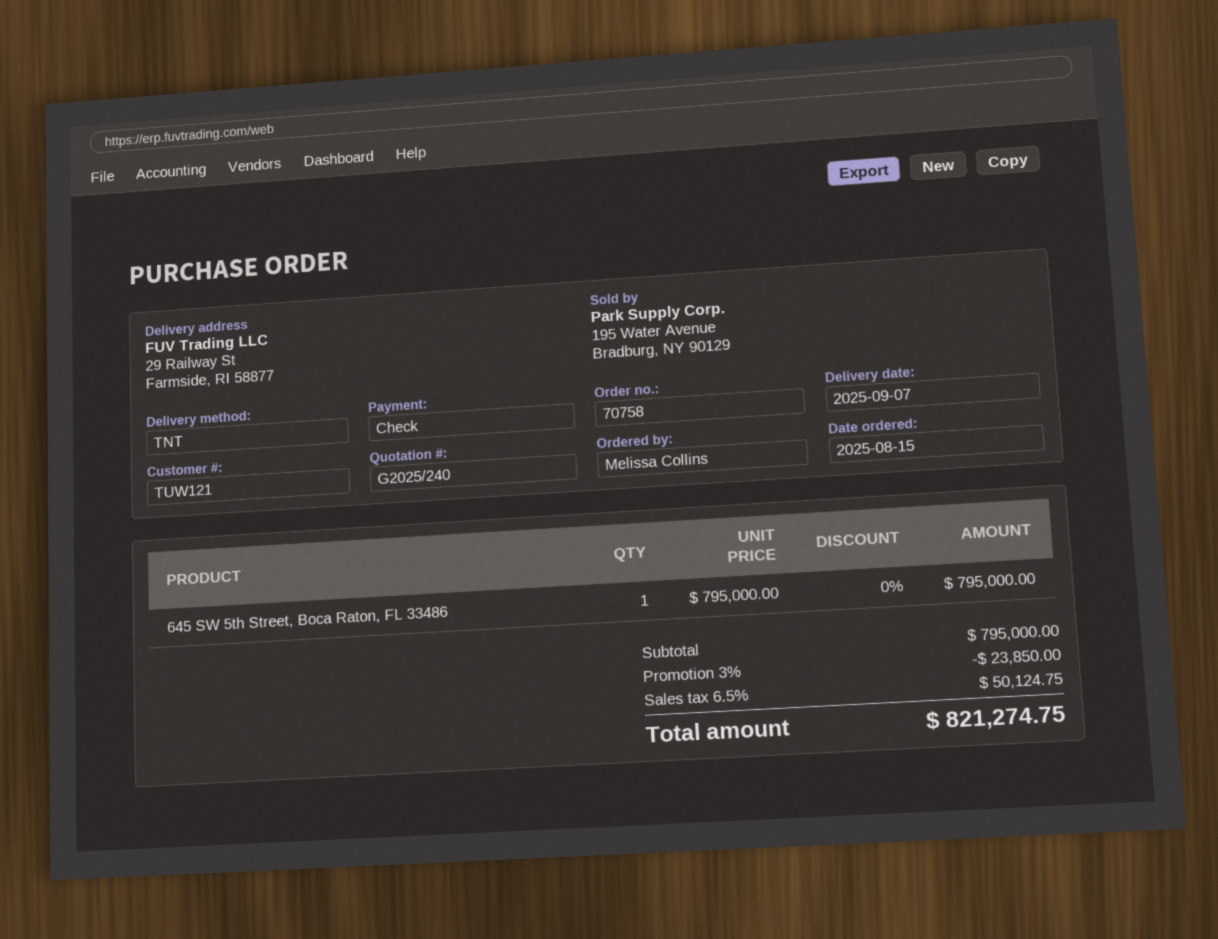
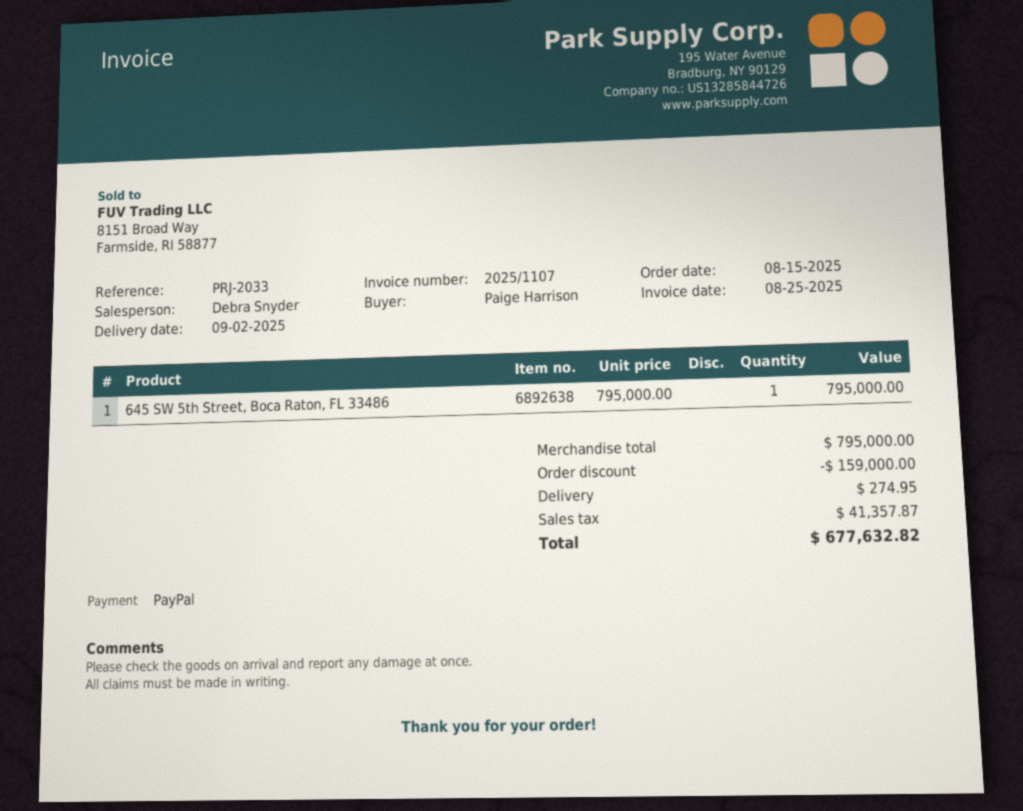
delivery date: 2025-09-07 -> 2025-09-02
ordered by: Melissa Collins -> Paige Harrison
payment method: cheque -> PayPal
discount: 23850.00 -> 159000.00
shipping: none -> 274.95
tax: 50124.75 -> 41357.87
total: 821274.75 -> 677632.82

